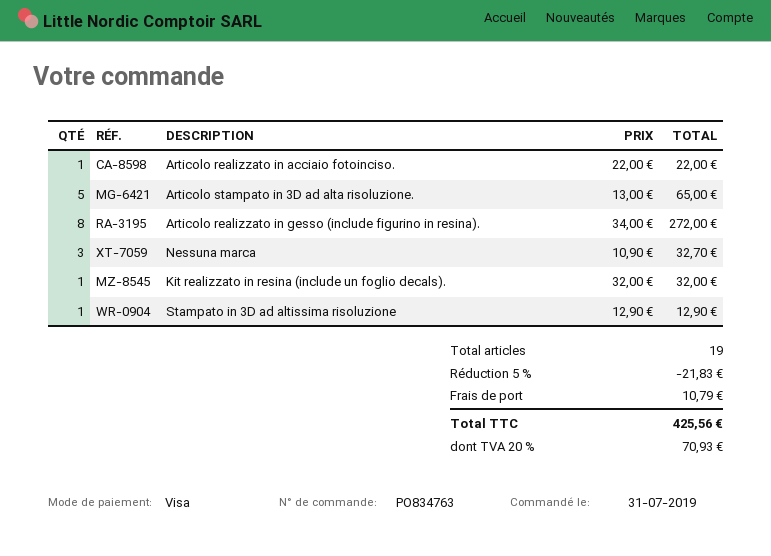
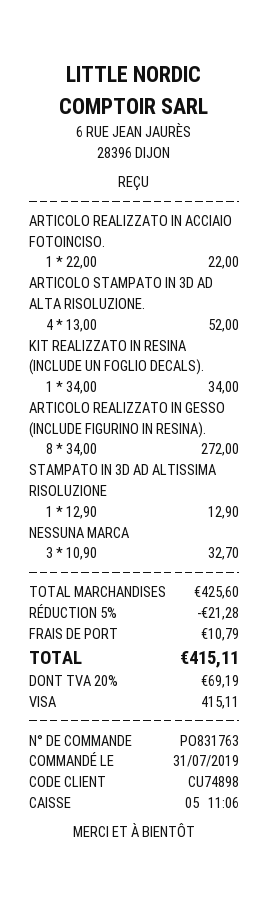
order number: PO834763 -> PO831763
Articolo stampato in 3D ad alta risoluzione.: 5 x 13.00 = 65.00 -> 4 x 13.00 = 52.00
Kit realizzato in resina (include un foglio decals).: 1 x 32.00 = 32.00 -> 1 x 34.00 = 34.00
discount: 5% = 21.83 -> 5% = 21.28
tax: 20% = 70.93 -> 20% = 69.19
total: 425.56 -> 415.11

